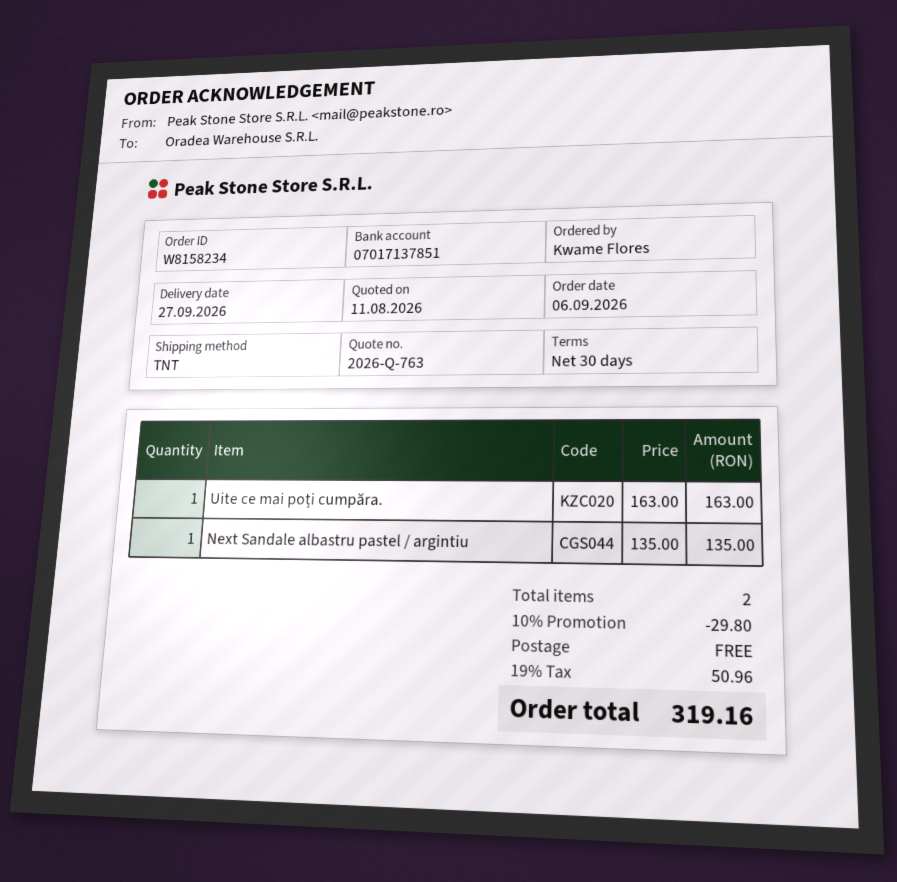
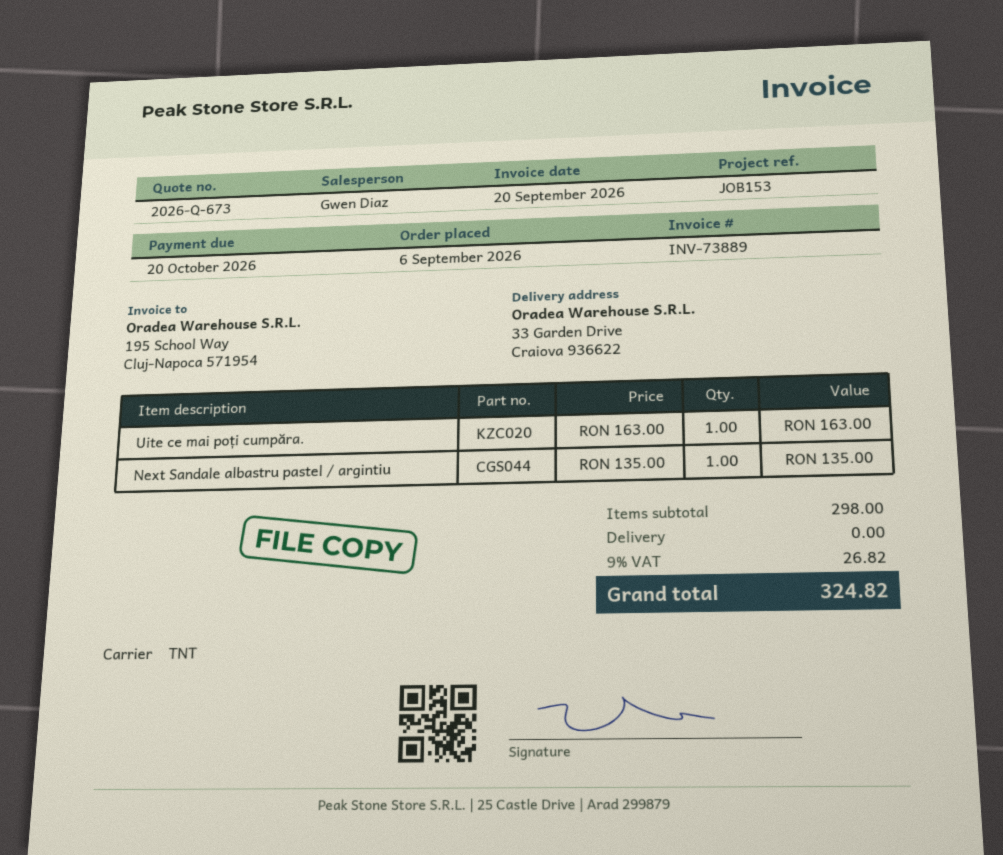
quote number: 2026-Q-763 -> 2026-Q-673
discount: 10% = 29.80 -> none
tax: 19% = 50.96 -> 9% = 26.82
total: 319.16 -> 324.82

